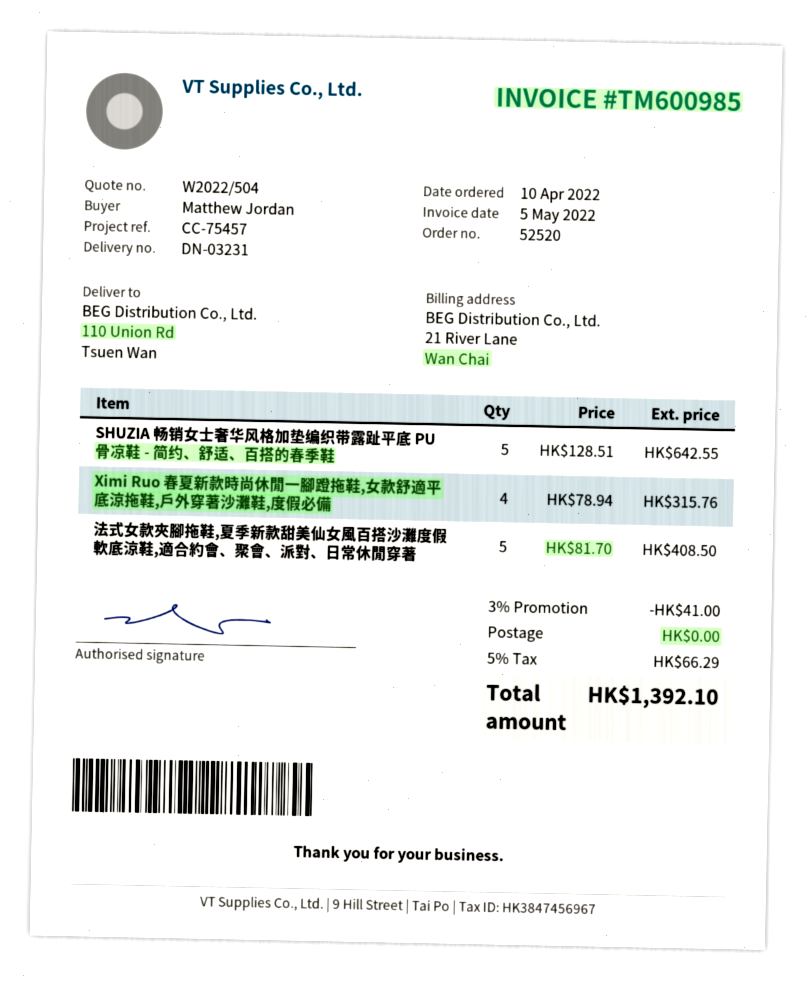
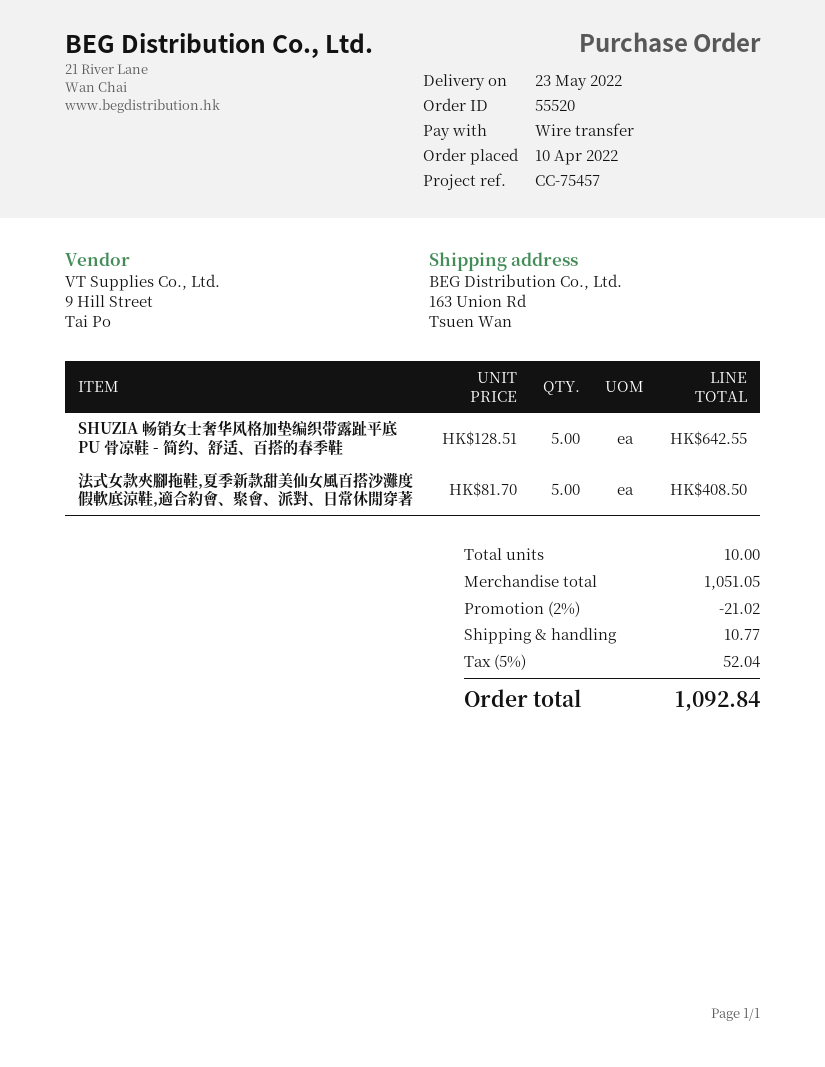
order number: 52520 -> 55520
ship to: 110 Union Rd, Tsuen Wan -> 163 Union Rd, Tsuen Wan
Ximi Ruo 春夏新款時尚休閒一腳蹬拖鞋,女款舒適平底涼拖鞋,戶外穿著沙灘鞋,度假必備: 4 x 78.94 = 315.76 -> none
discount: 3% = 41.00 -> 2% = 21.02
shipping: 0.00 -> 10.77
tax: 5% = 66.29 -> 5% = 52.04
total: 1392.10 -> 1092.84

